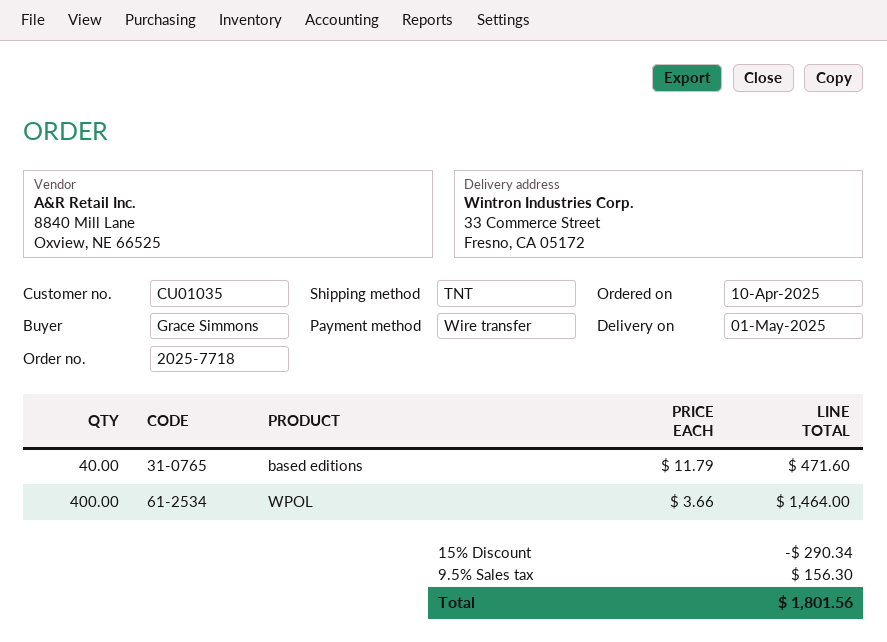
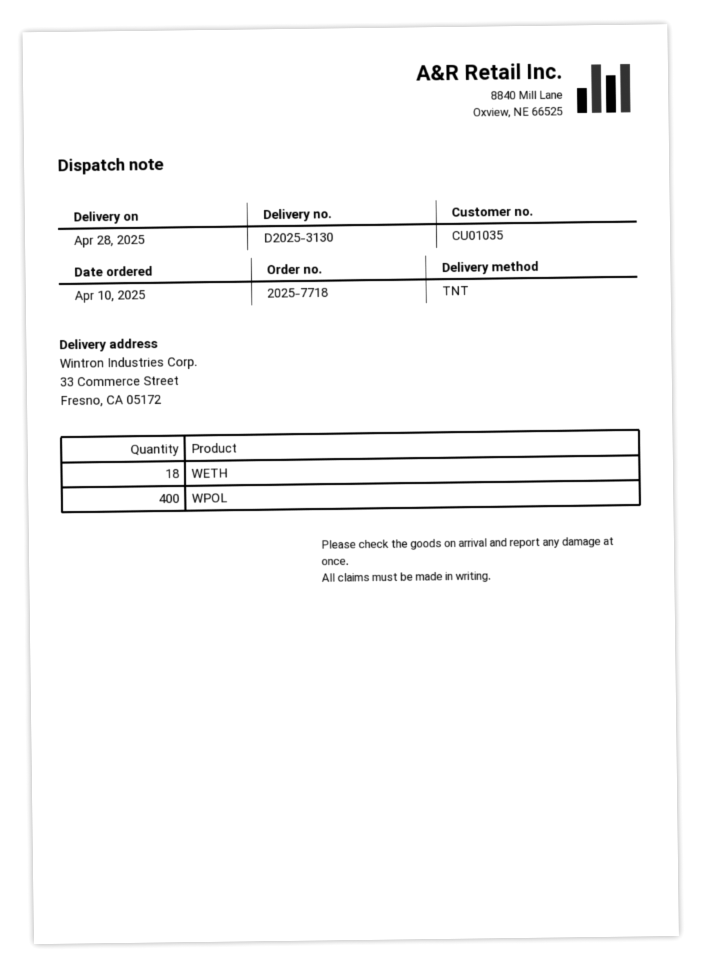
delivery date: 2025-05-01 -> 2025-04-28
based editions: 40 -> none
WETH: none -> 18

